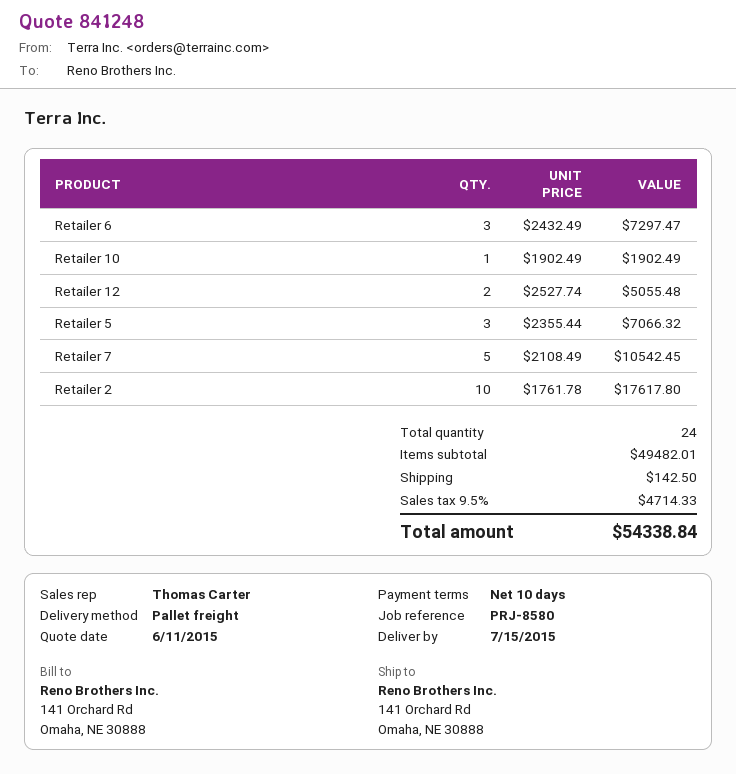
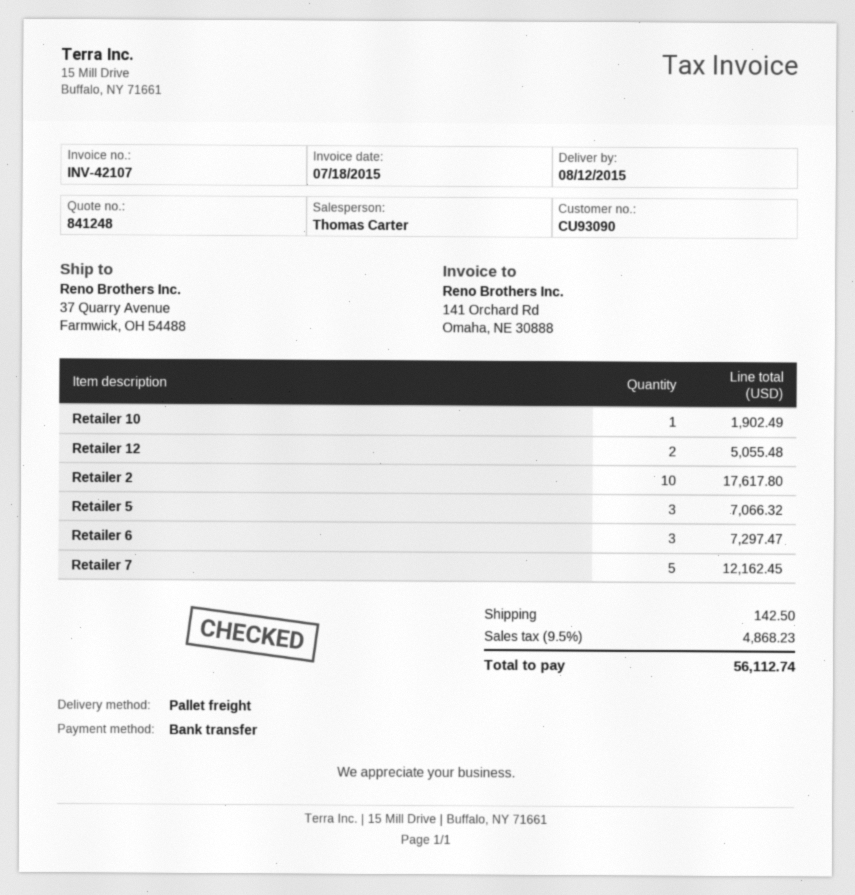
delivery date: 2015-07-15 -> 2015-08-12
ship to: 141 Orchard Rd, Omaha, NE 30888 -> 37 Quarry Avenue, Farmwick, OH 54488
Retailer 7: 5 for 10542.45 -> 5 for 12162.45
tax: 9.5% = 4714.33 -> 9.5% = 4868.23
total: 54338.84 -> 56112.74

